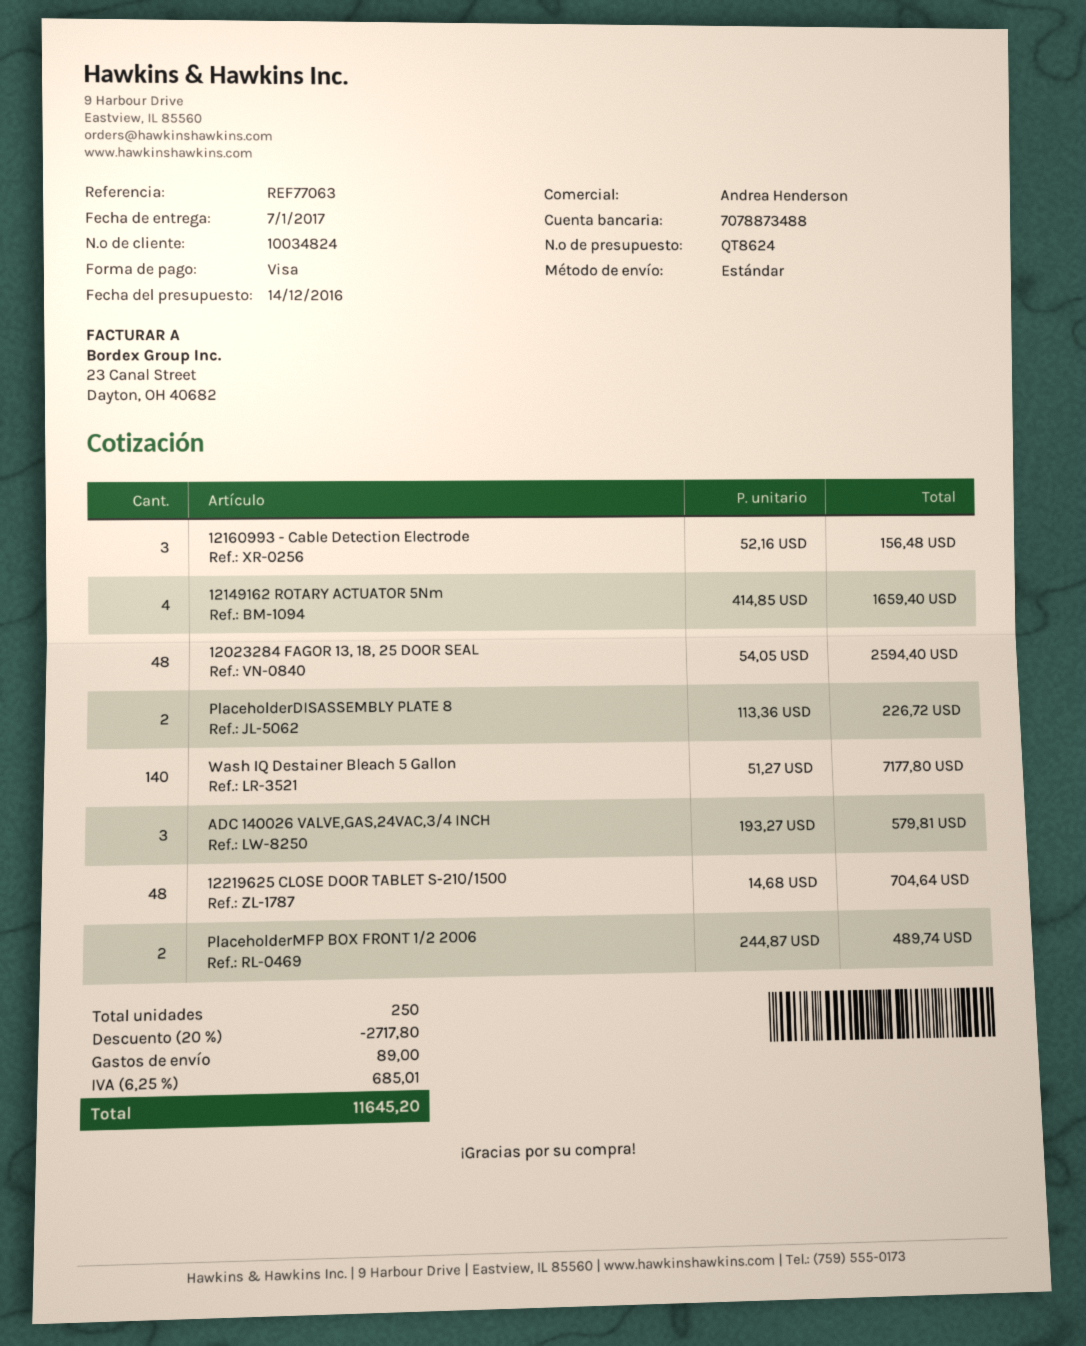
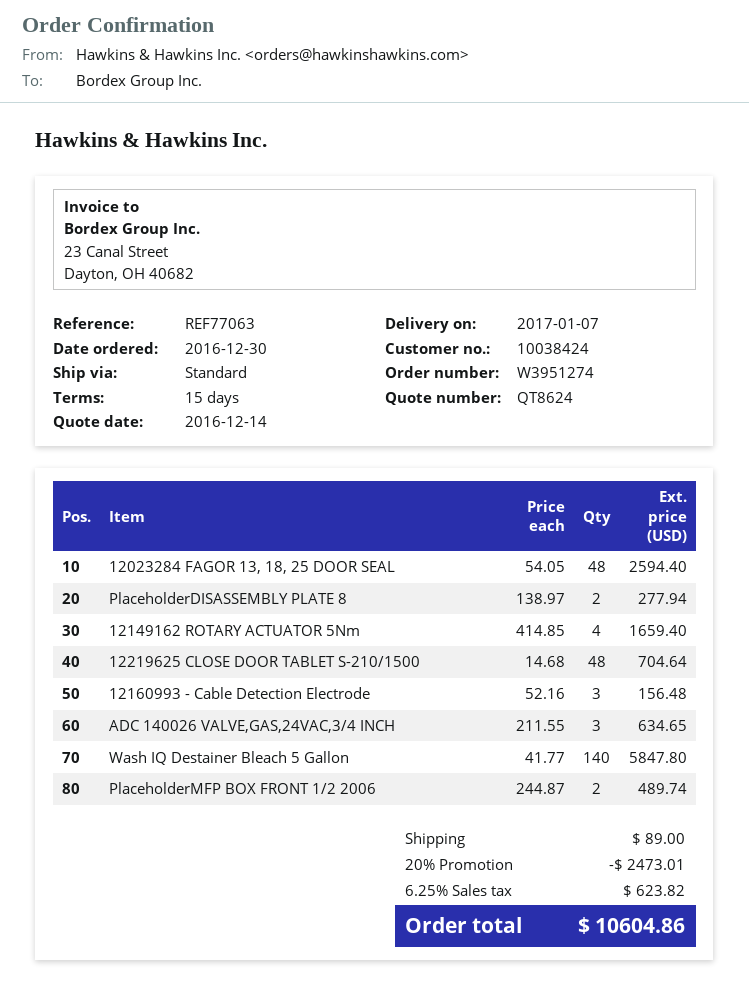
customer number: 10034824 -> 10038424
PlaceholderDISASSEMBLY PLATE 8: 2 x 113.36 = 226.72 -> 2 x 138.97 = 277.94
Wash IQ Destainer Bleach 5 Gallon: 140 x 51.27 = 7177.80 -> 140 x 41.77 = 5847.80
ADC 140026 VALVE,GAS,24VAC,3/4 INCH: 3 x 193.27 = 579.81 -> 3 x 211.55 = 634.65
discount: 20% = 2717.80 -> 20% = 2473.01
tax: 6.25% = 685.01 -> 6.25% = 623.82
total: 11645.20 -> 10604.86

